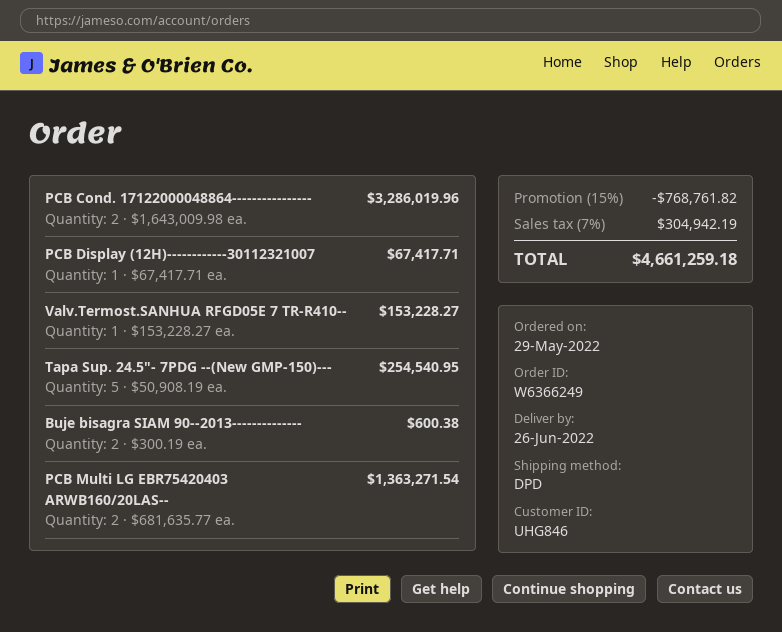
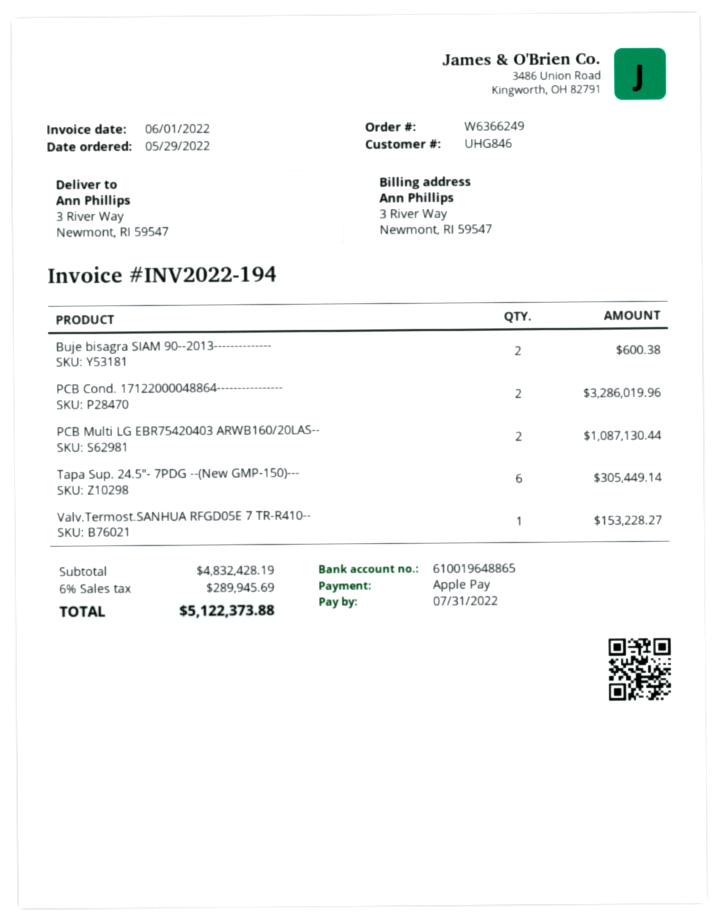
PCB Display (12H)------------30112321007: 1 for 67417.71 -> none
Tapa Sup. 24.5"- 7PDG --(New GMP-150)---: 5 for 254540.95 -> 6 for 305449.14
PCB Multi LG EBR75420403 ARWB160/20LAS--: 2 for 1363271.54 -> 2 for 1087130.44
discount: 15% = 768761.82 -> none
tax: 7% = 304942.19 -> 6% = 289945.69
total: 4661259.18 -> 5122373.88

